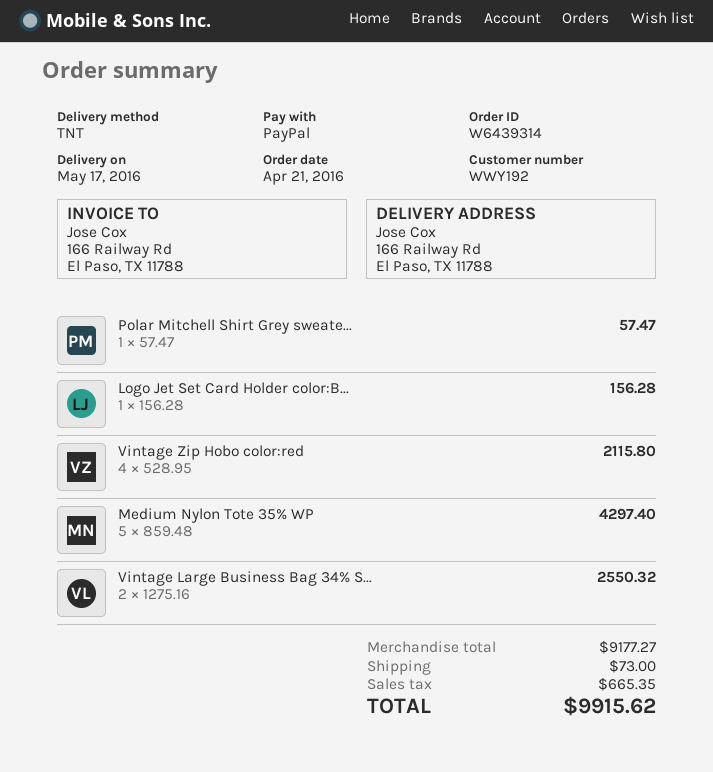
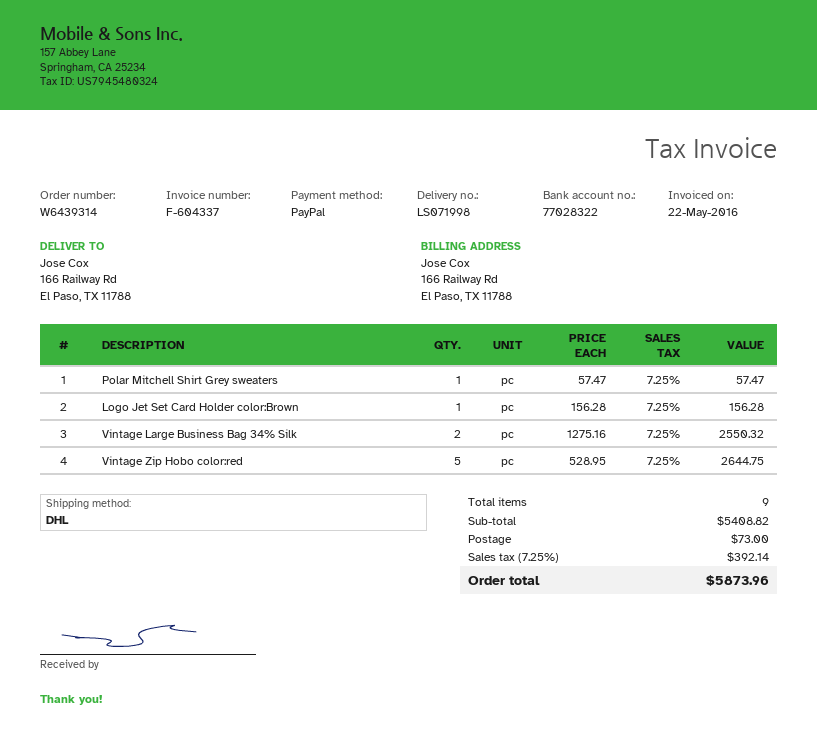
shipping method: TNT -> DHL
Vintage Zip Hobo color:red: 4 x 528.95 = 2115.80 -> 5 x 528.95 = 2644.75
Medium Nylon Tote 35% WP: 5 x 859.48 = 4297.40 -> none
subtotal: 9177.27 -> 5408.82
tax: 665.35 -> 392.14
total: 9915.62 -> 5873.96

